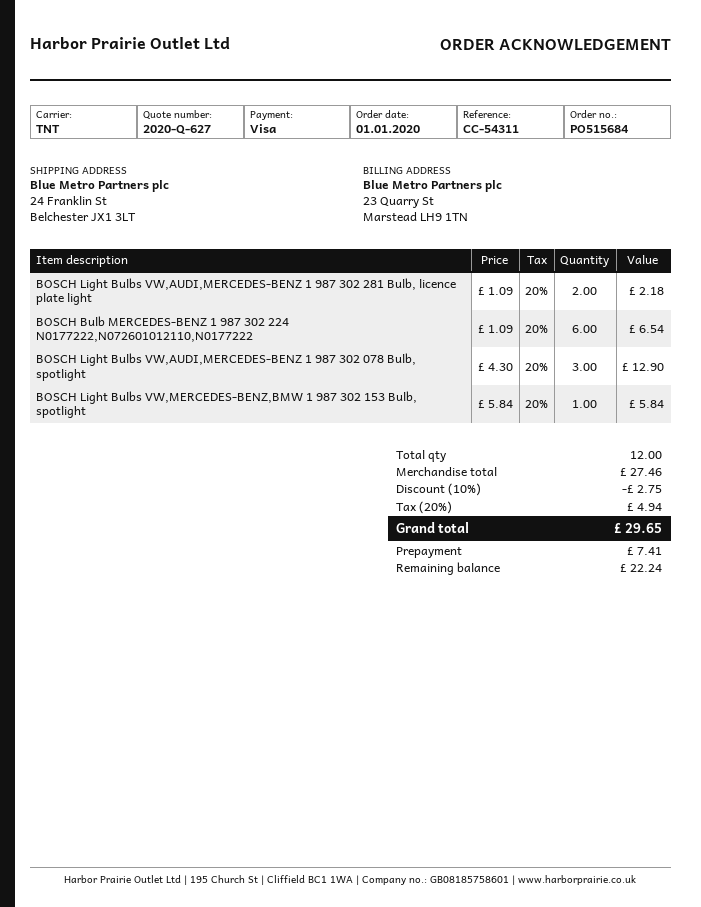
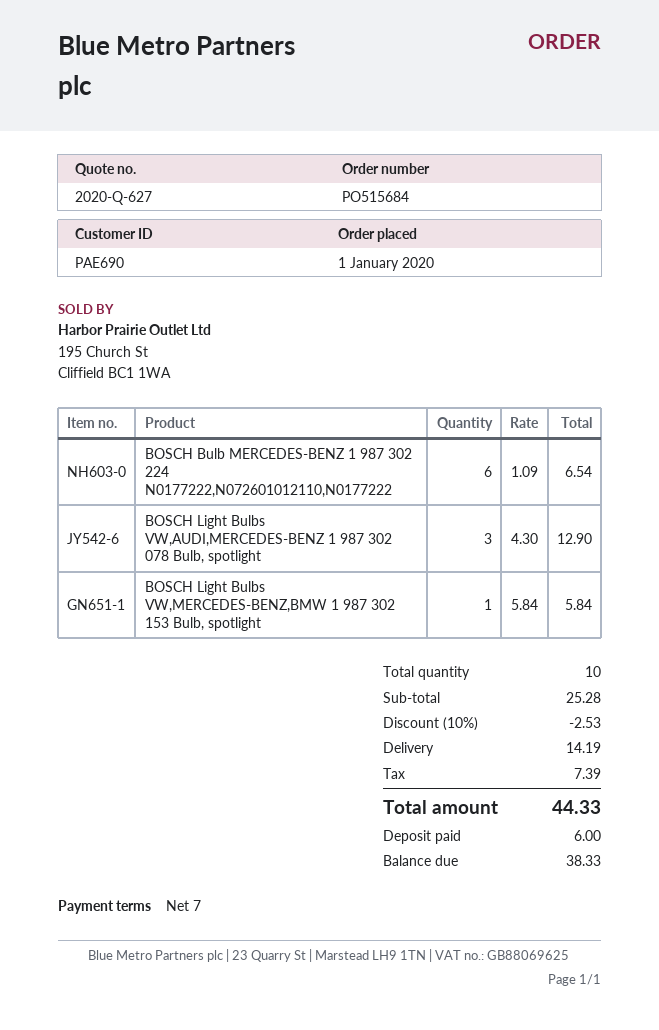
BOSCH Light Bulbs VW,AUDI,MERCEDES-BENZ 1 987 302 281 Bulb, licence plate light: 2 x 1.09 = 2.18 -> none
total quantity: 12 -> 10
subtotal: 27.46 -> 25.28
discount: 10% = 2.75 -> 10% = 2.53
shipping: none -> 14.19
tax: 4.94 -> 7.39
total: 29.65 -> 44.33
deposit: 7.41 -> 6.00
balance: 22.24 -> 38.33

